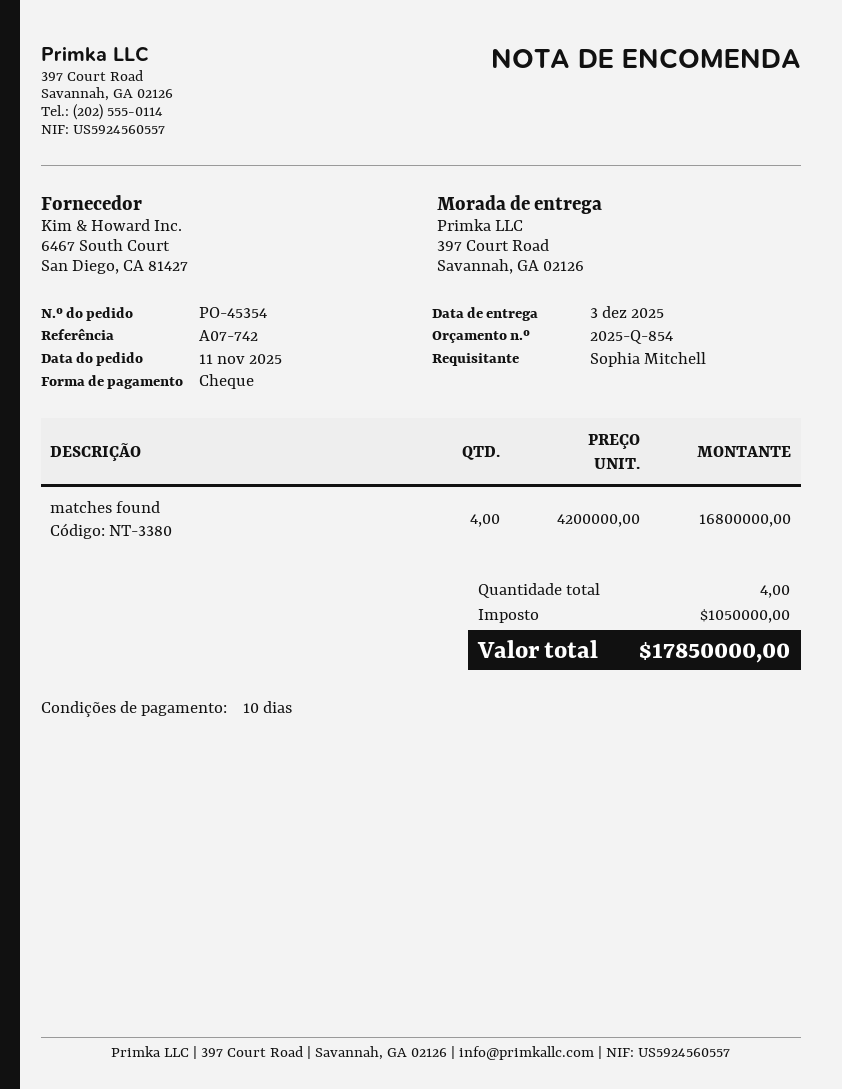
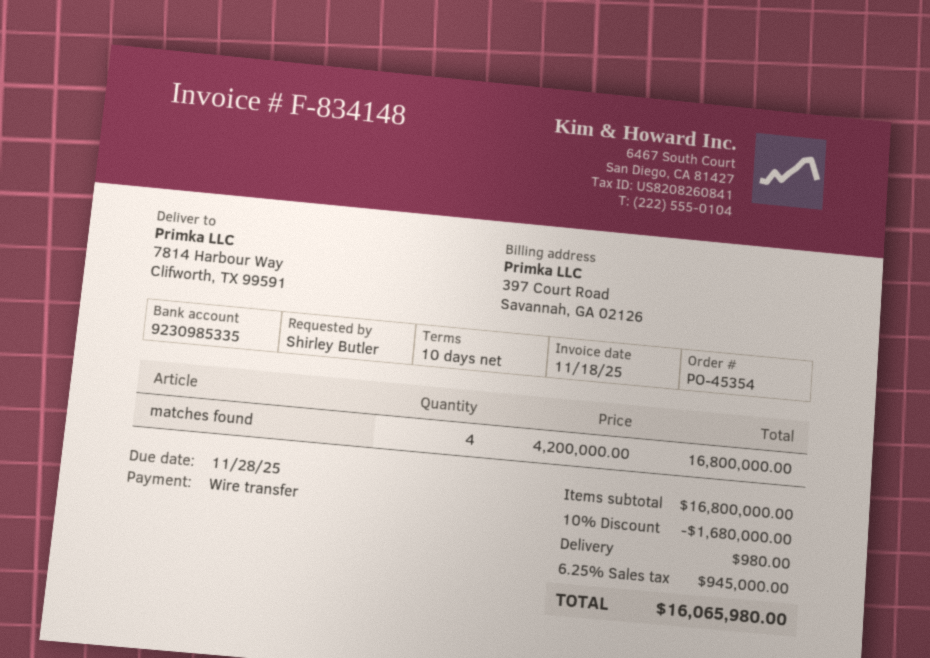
ordered by: Sophia Mitchell -> Shirley Butler
payment method: cheque -> bank transfer
ship to: 397 Court Road, Savannah, GA 02126 -> 7814 Harbour Way, Clifworth, TX 99591
discount: none -> 10% = 1680000.00
shipping: none -> 980.00
tax: 1050000.00 -> 945000.00
total: 17850000.00 -> 16065980.00

